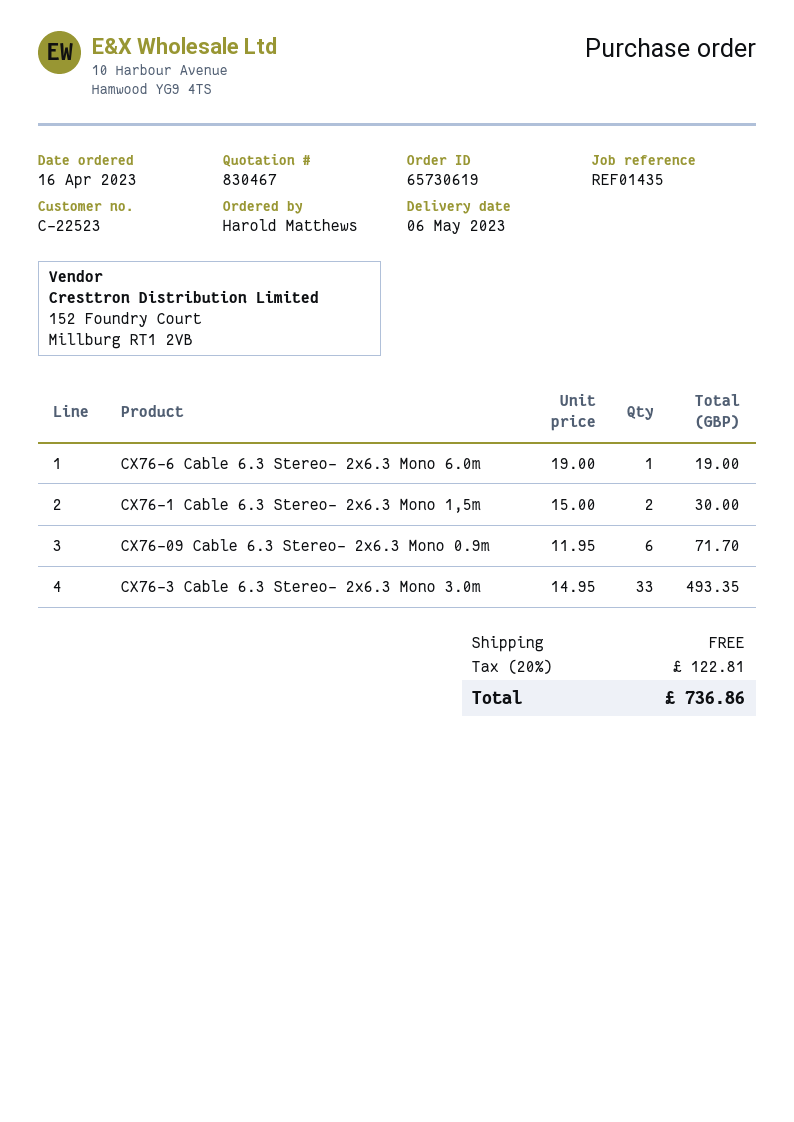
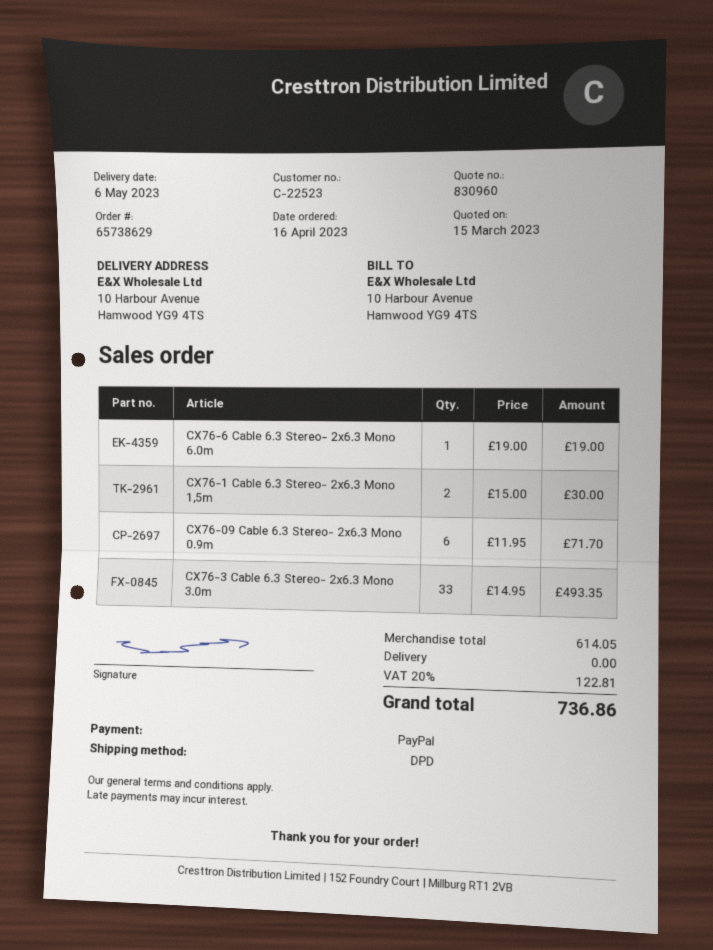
quote number: 830467 -> 830960
order number: 65730619 -> 65738629

